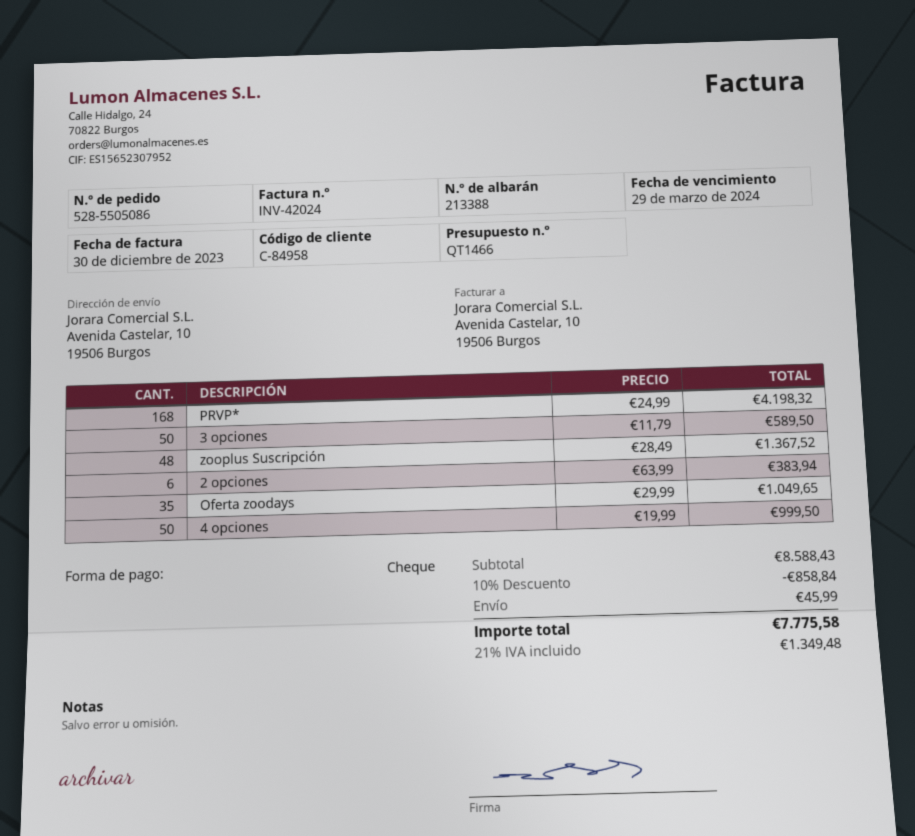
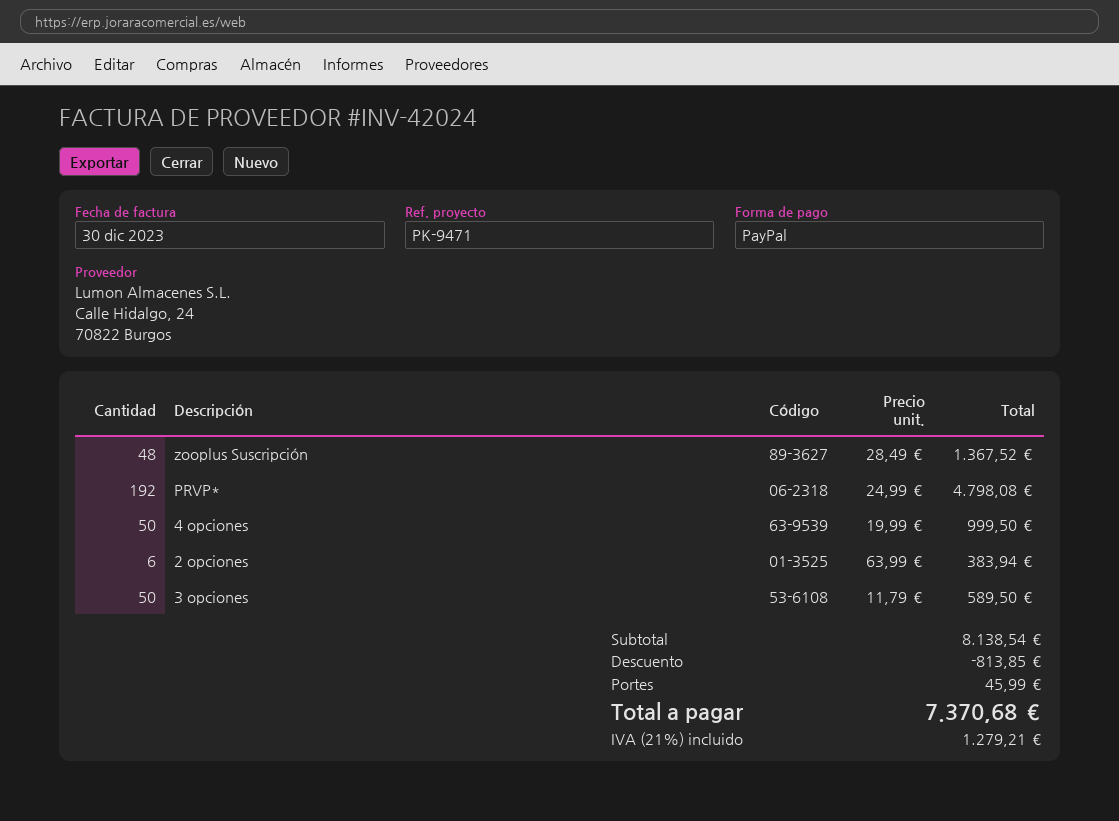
payment method: cheque -> PayPal
PRVP*: 168 x 24.99 = 4198.32 -> 192 x 24.99 = 4798.08
Oferta zoodays: 35 x 29.99 = 1049.65 -> none
subtotal: 8588.43 -> 8138.54
discount: 858.84 -> 813.85
tax: 21% = 1349.48 -> 21% = 1279.21
total: 7775.58 -> 7370.68

